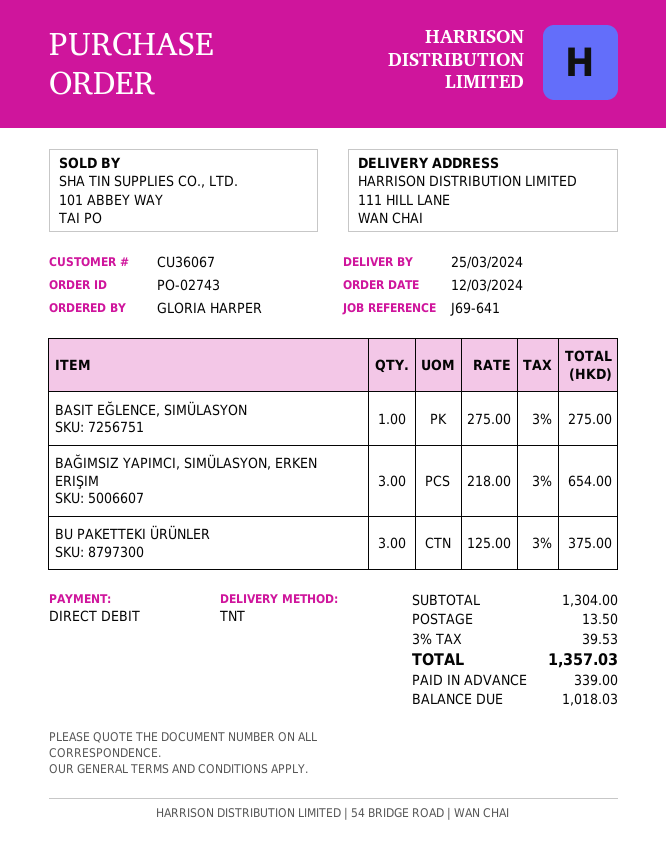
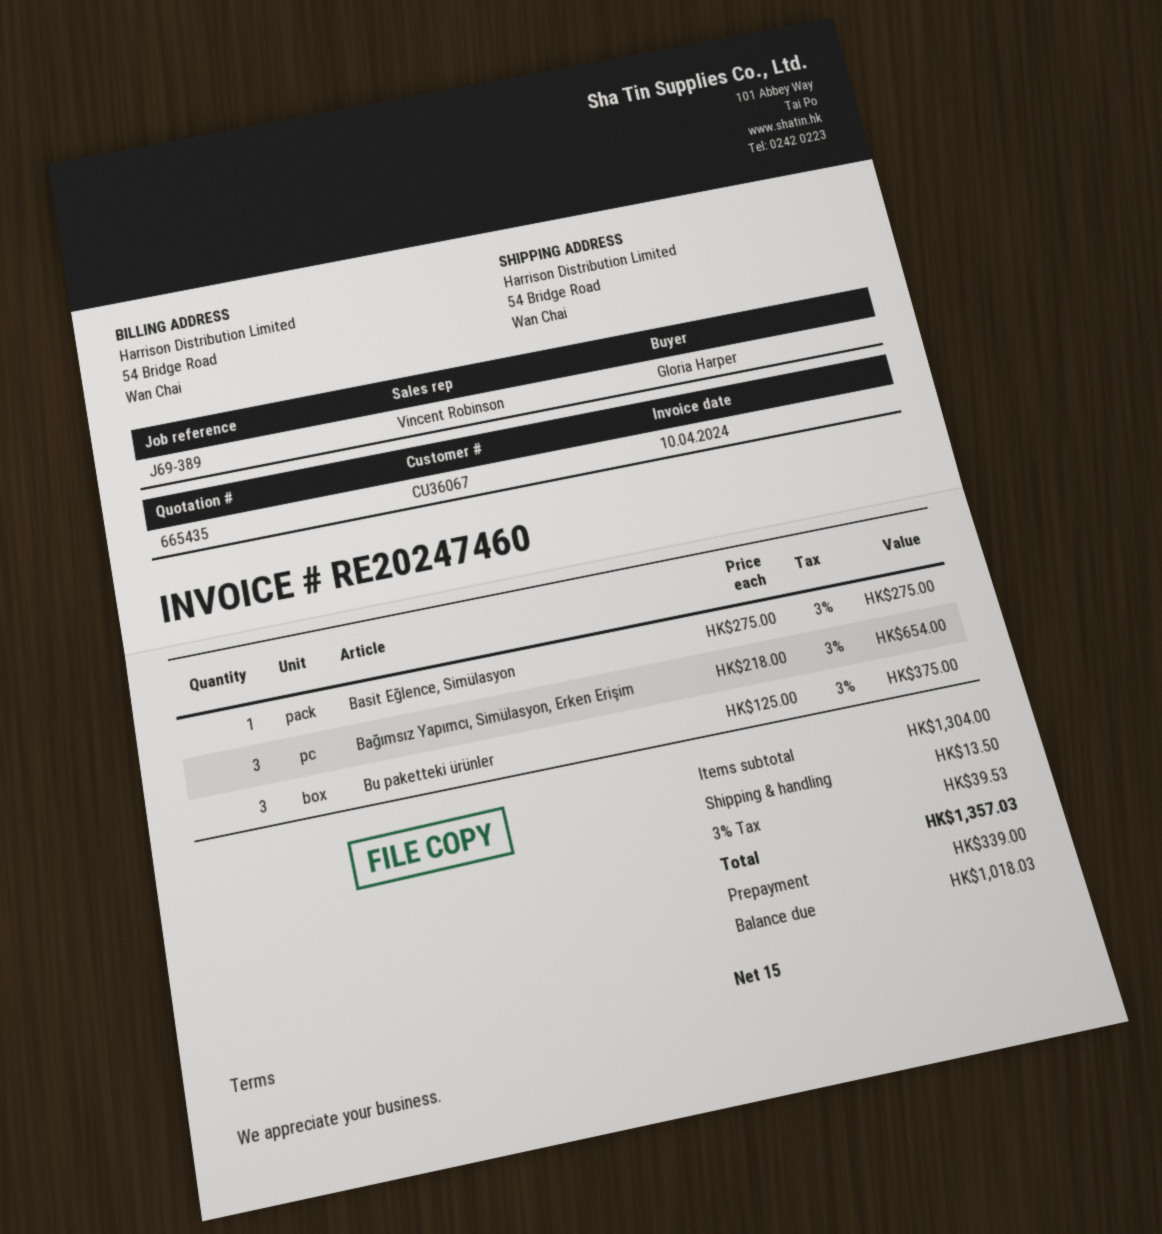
reference: J69-641 -> J69-389
ship to: 111 HILL LANE, WAN CHAI -> 54 Bridge Road, Wan Chai

